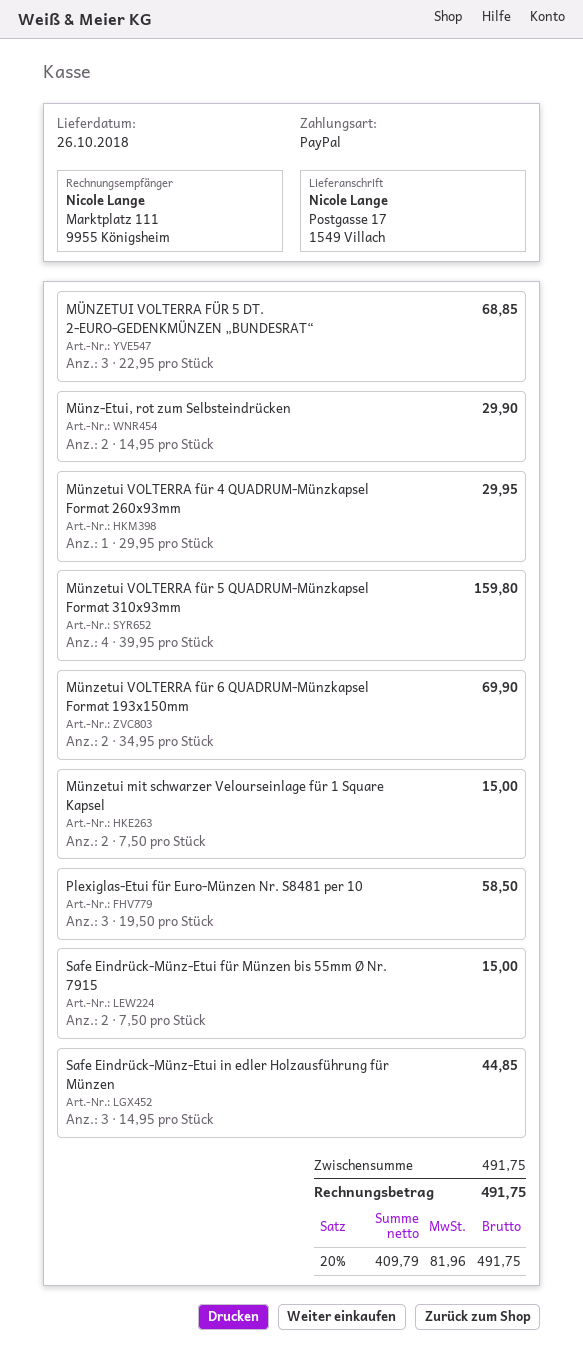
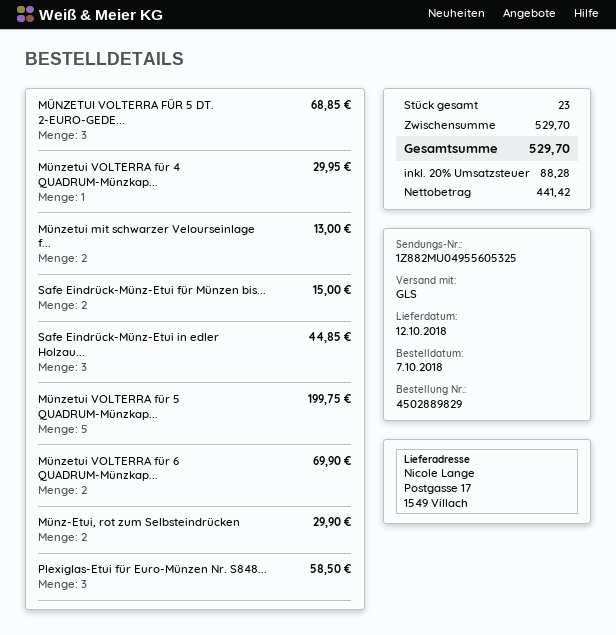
delivery date: 2018-10-26 -> 2018-10-12
Münzetui VOLTERRA für 5 QUADRUM-Münzkapsel Format 310x93mm: 4 for 159.80 -> 5 for 199.75
Münzetui mit schwarzer Velourseinlage für 1 Square Kapsel: 2 for 15.00 -> 2 for 13.00
subtotal: 491.75 -> 529.70
net: 409.79 -> 441.42
tax: 20% = 81.96 -> 20% = 88.28
total: 491.75 -> 529.70

